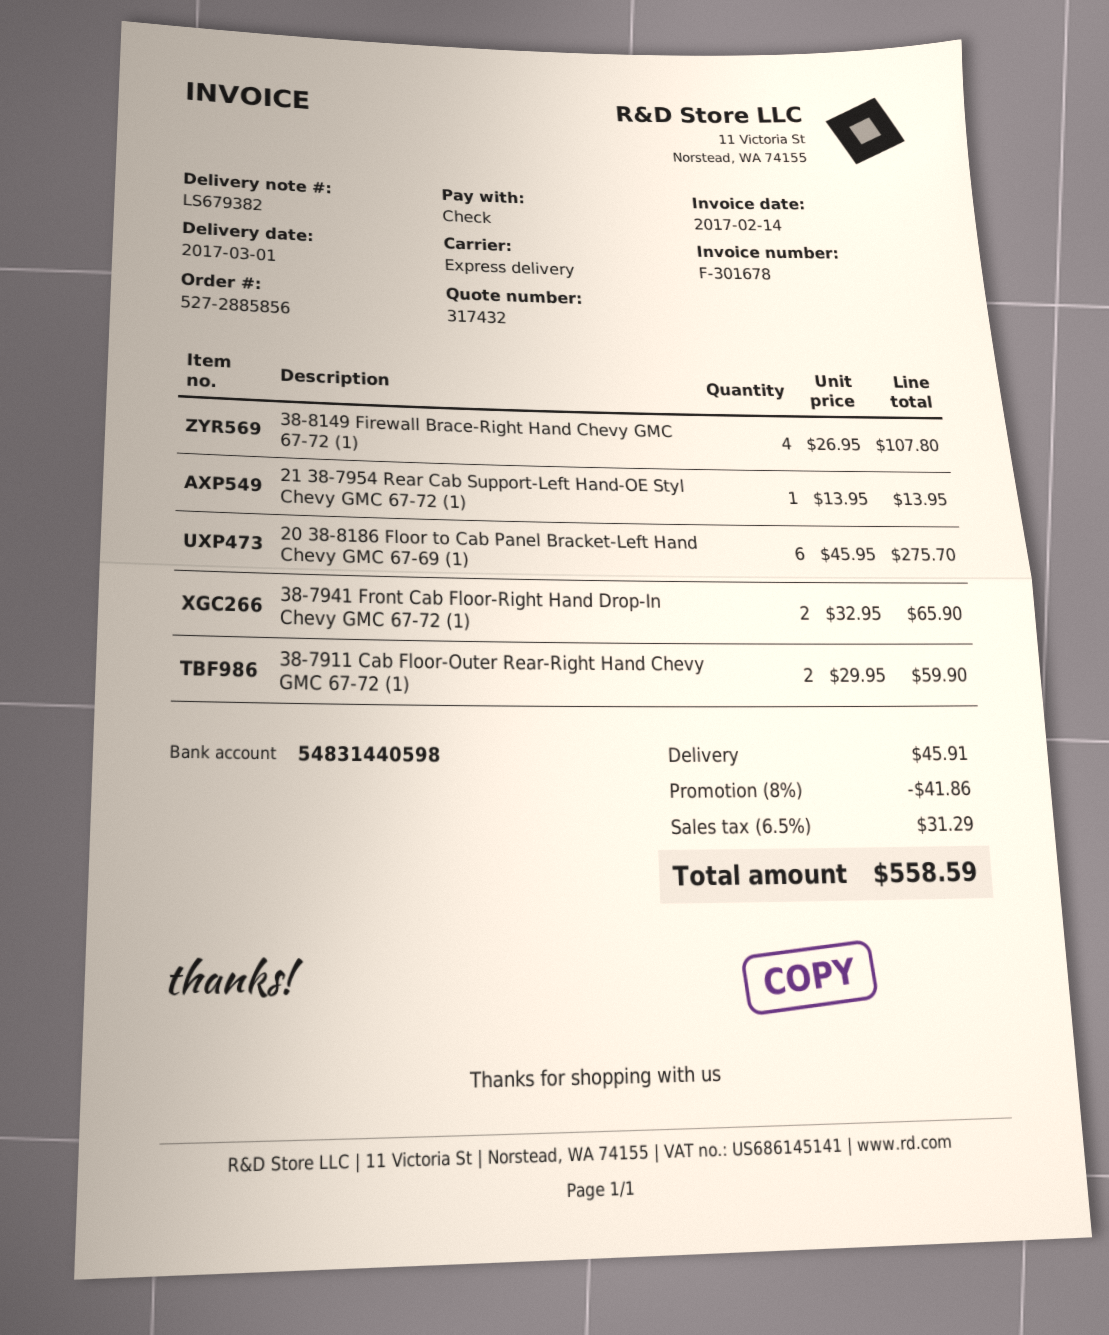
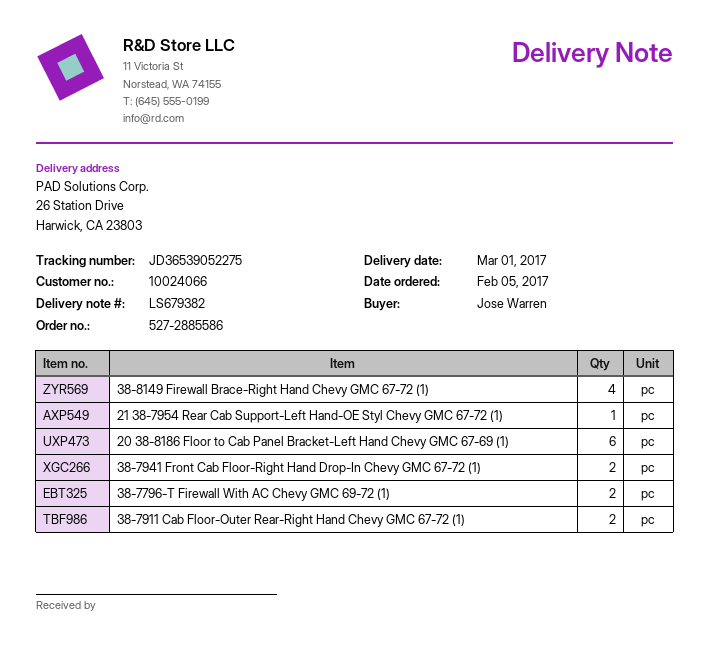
order number: 527-2885856 -> 527-2885586
38-7796-T Firewall With AC Chevy GMC 69-72 (1): none -> 2

